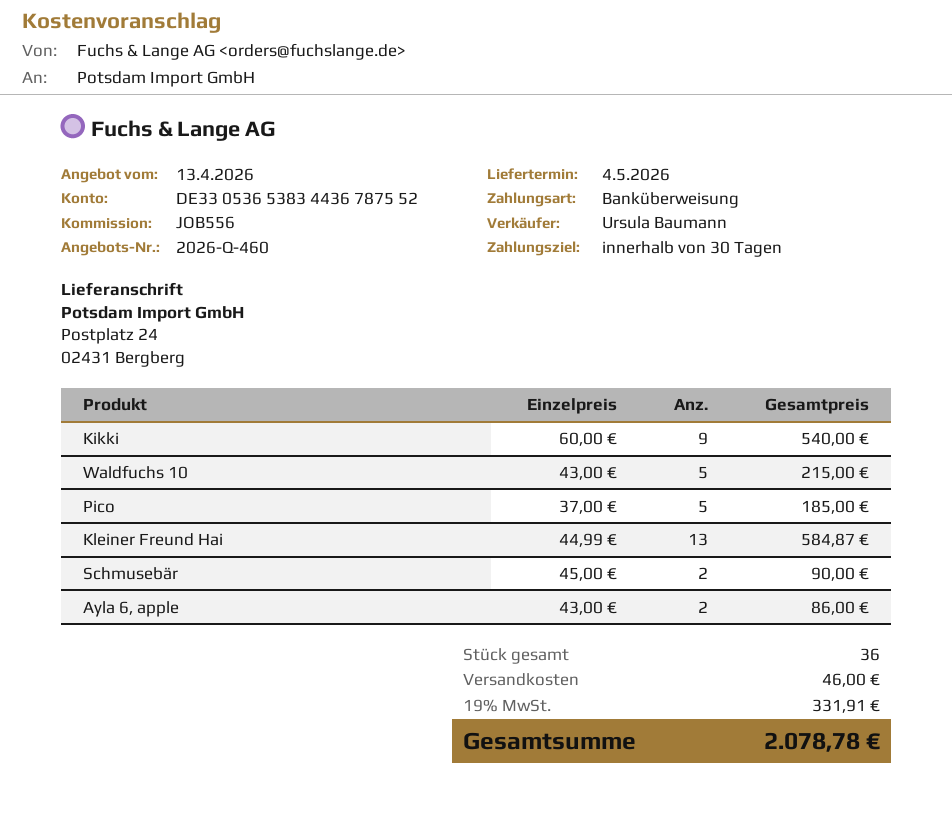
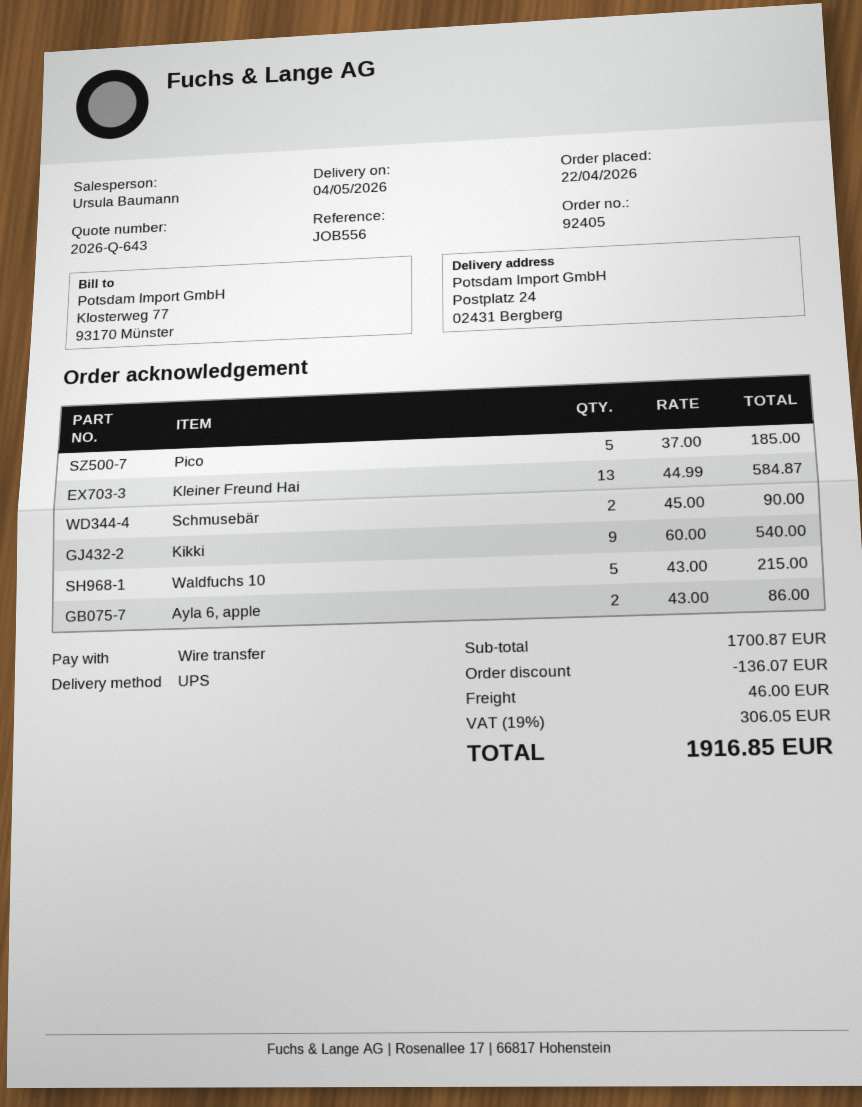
quote number: 2026-Q-460 -> 2026-Q-643
discount: none -> 136.07
tax: 19% = 331.91 -> 19% = 306.05
total: 2078.78 -> 1916.85

